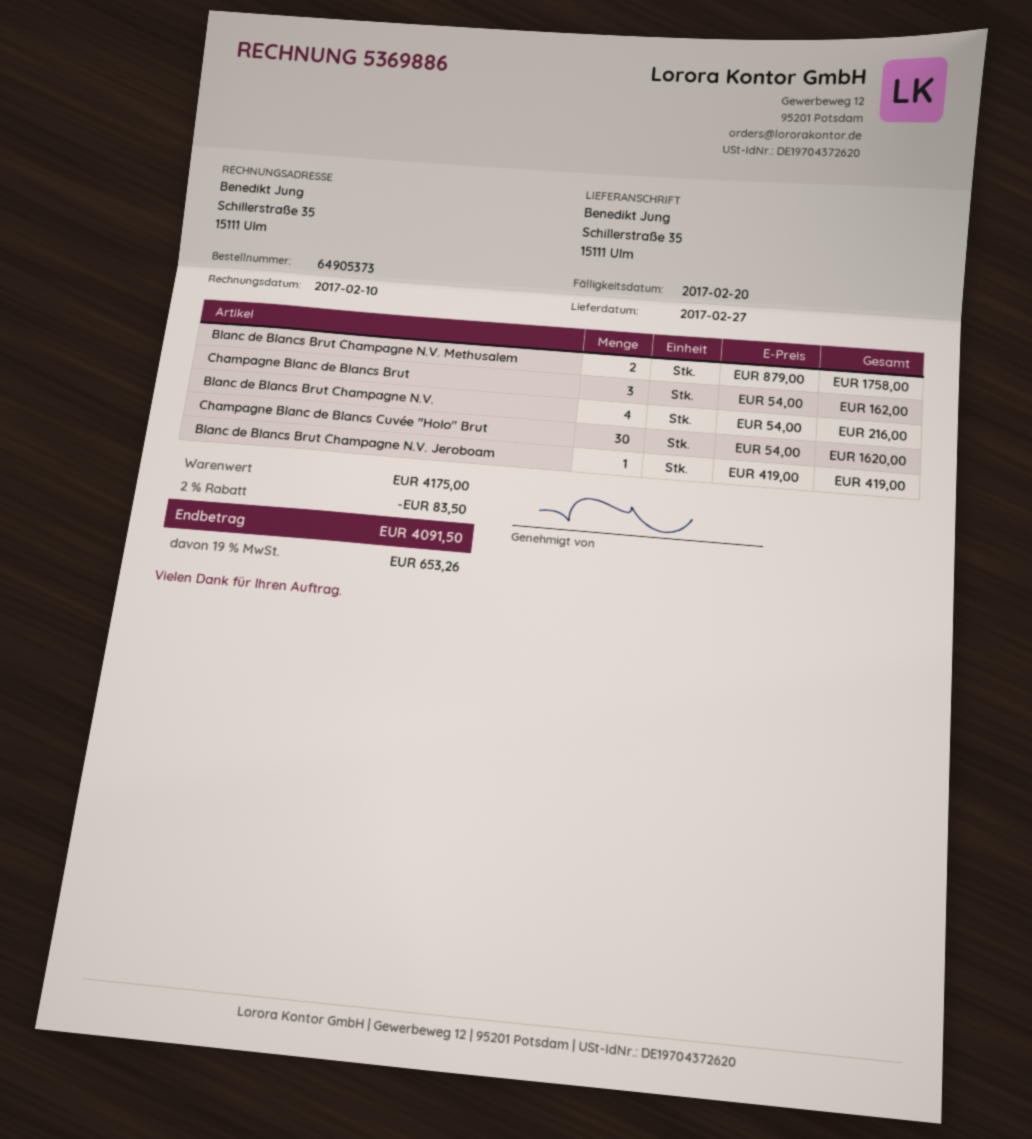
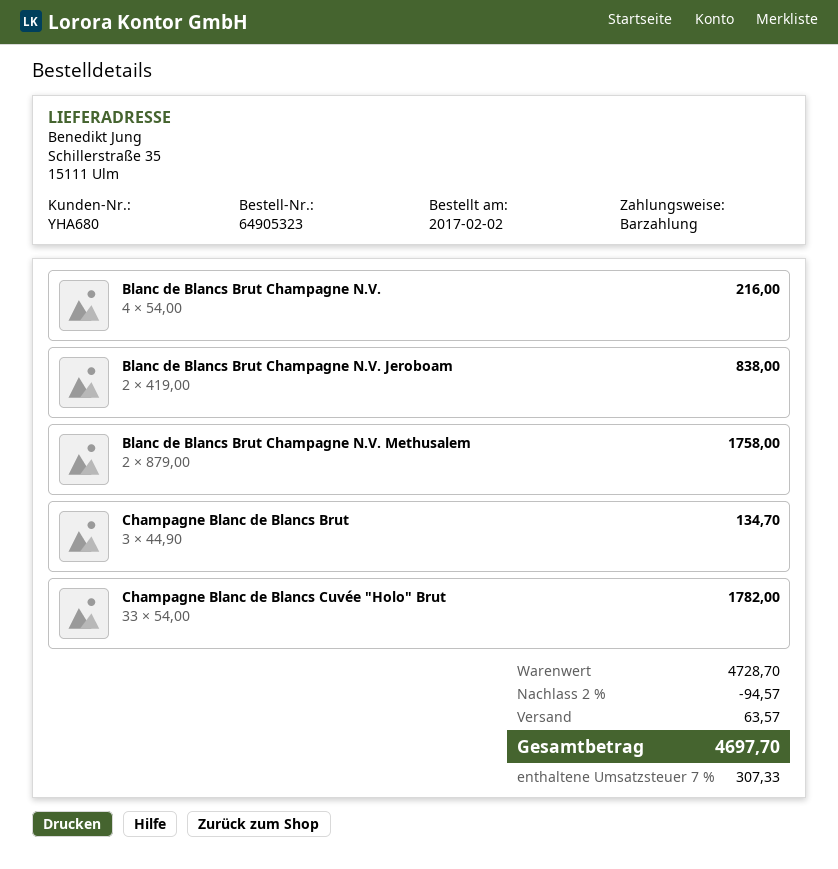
order number: 64905373 -> 64905323
Champagne Blanc de Blancs Brut: 3 x 54.00 = 162.00 -> 3 x 44.90 = 134.70
Champagne Blanc de Blancs Cuvée "Holo" Brut: 30 x 54.00 = 1620.00 -> 33 x 54.00 = 1782.00
Blanc de Blancs Brut Champagne N.V. Jeroboam: 1 x 419.00 = 419.00 -> 2 x 419.00 = 838.00
subtotal: 4175.00 -> 4728.70
discount: 2% = 83.50 -> 2% = 94.57
shipping: none -> 63.57
tax: 19% = 653.26 -> 7% = 307.33
total: 4091.50 -> 4697.70

